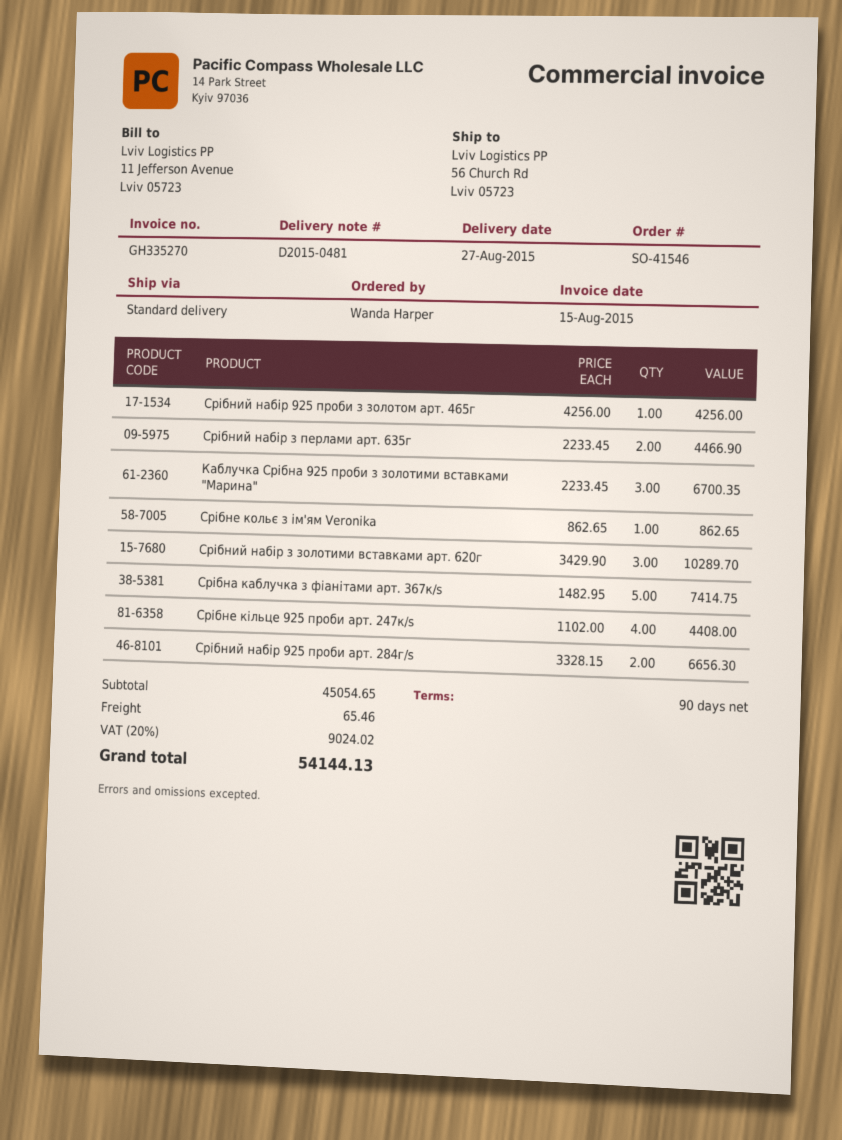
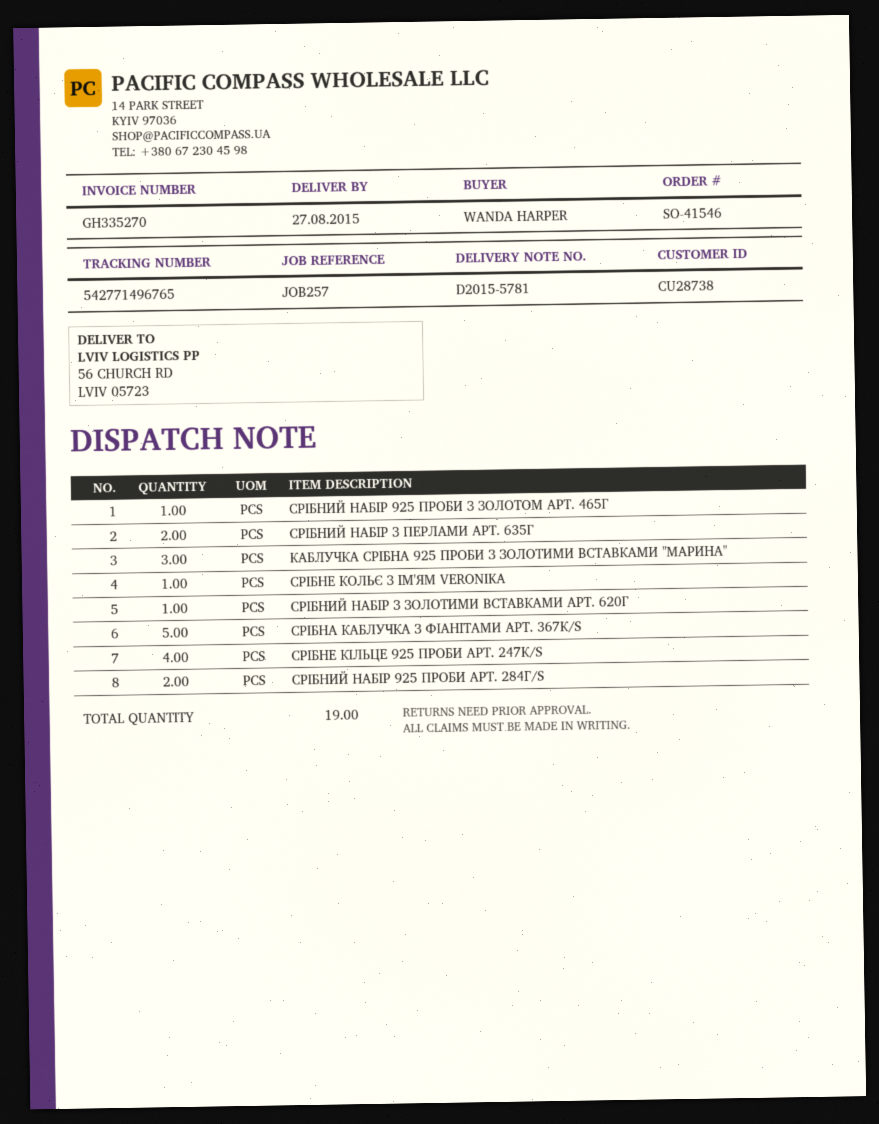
delivery note number: D2015-0481 -> D2015-5781
Срібний набір з золотими вставками арт. 620г: 3 -> 1

